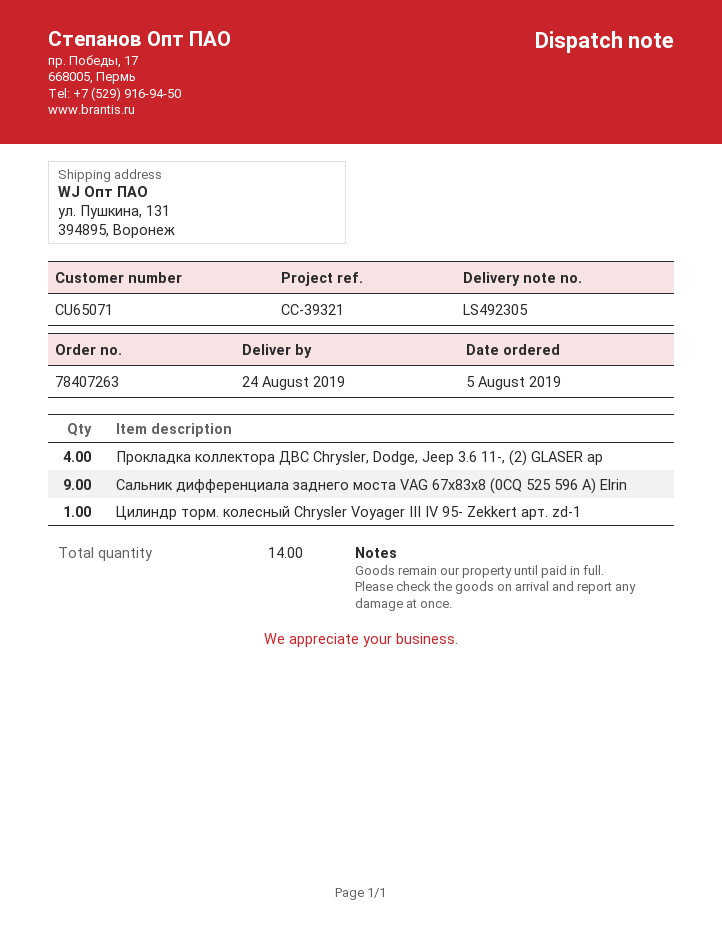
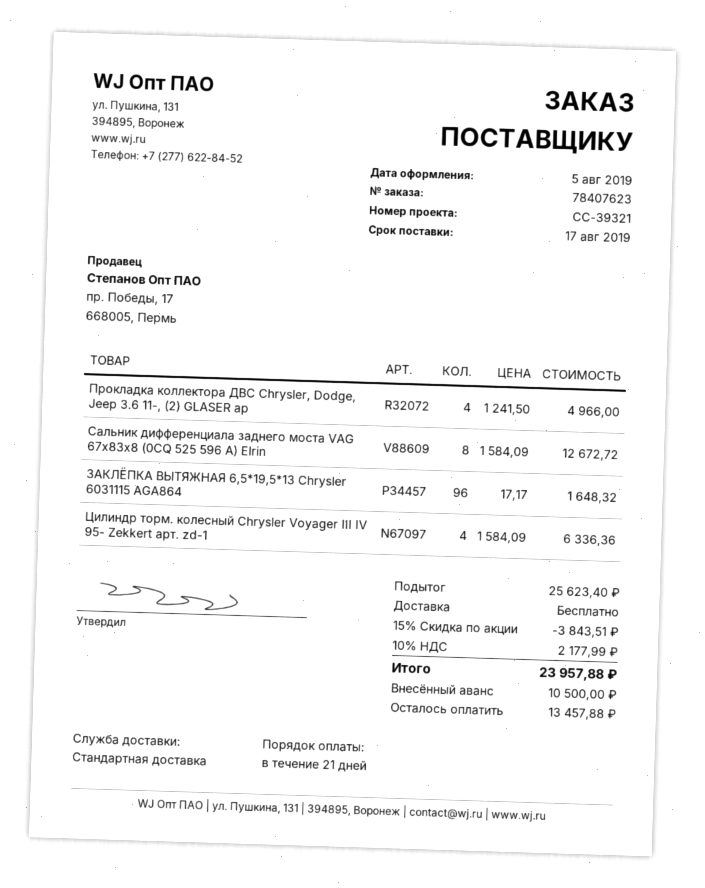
order number: 78407263 -> 78407623
delivery date: 2019-08-24 -> 2019-08-17
Сальник дифференциала заднего моста VAG 67x83x8 (0CQ 525 596 A) Elrin: 9 -> 8
Цилиндр торм. колесный Chrysler Voyager III IV 95- Zekkert арт. zd-1: 1 -> 4
ЗАКЛЁПКА ВЫТЯЖНАЯ 6,5*19,5*13 Chrysler 6031115 AGA864: none -> 96

